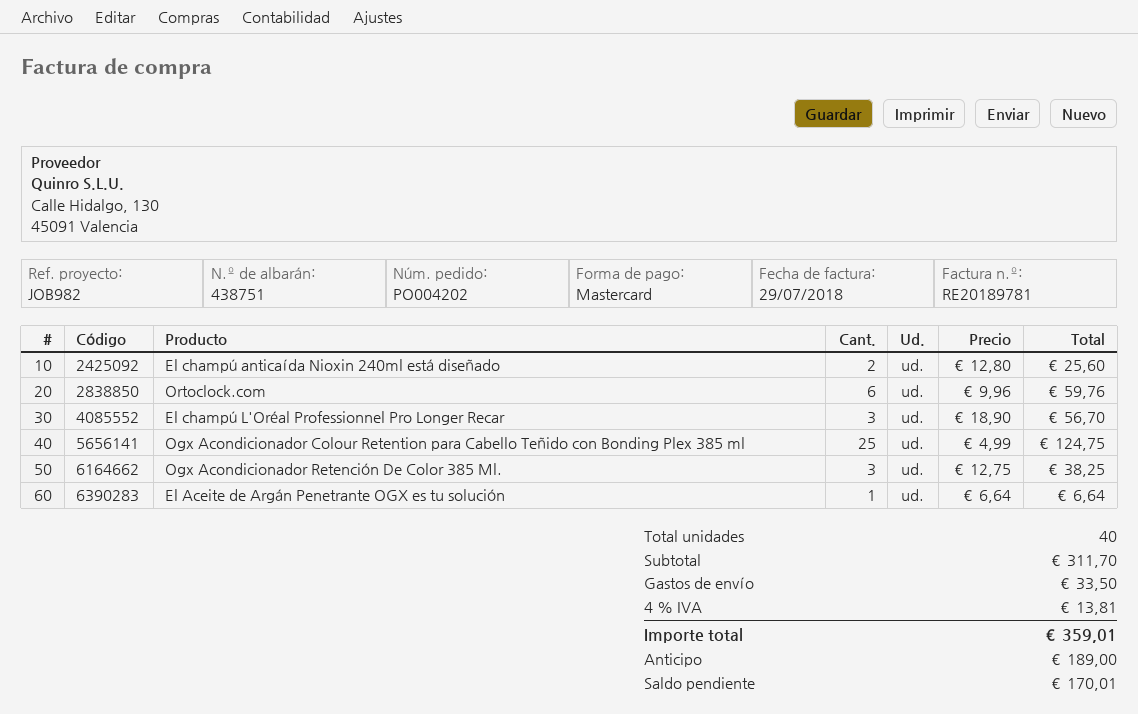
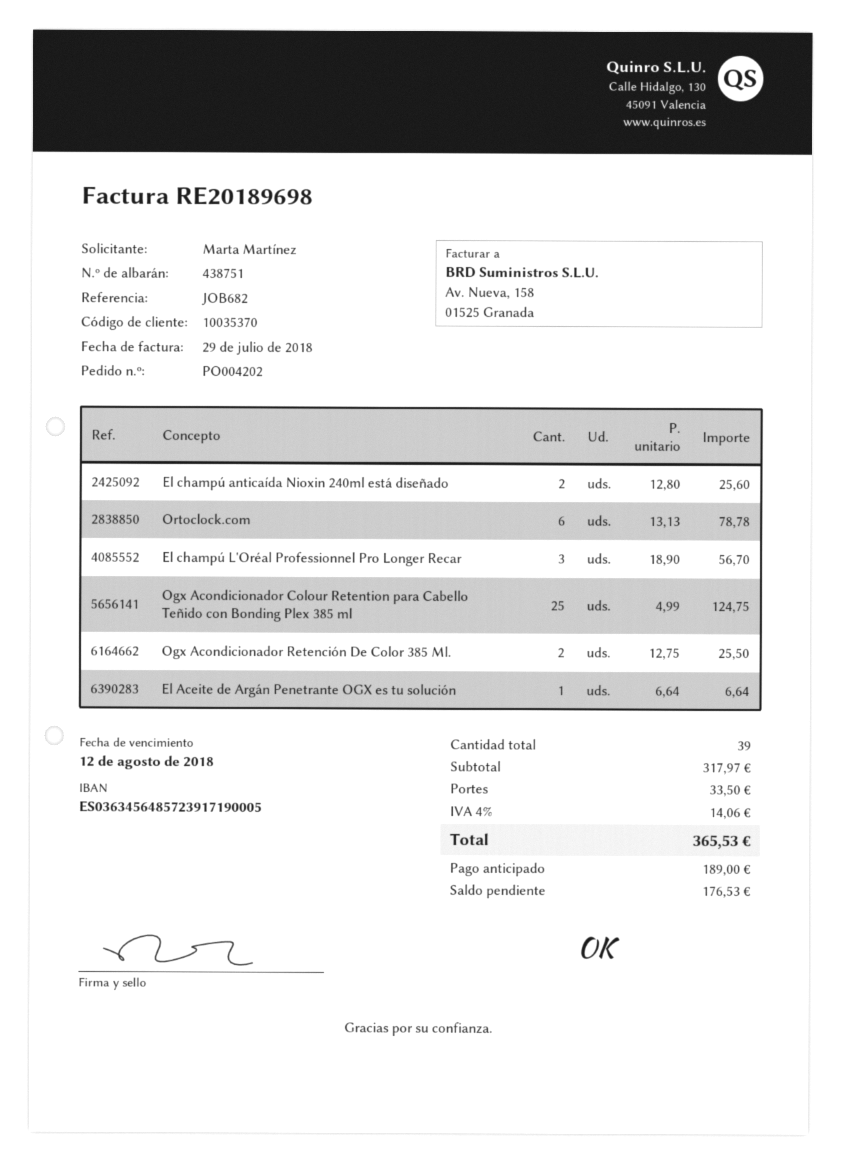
invoice number: RE20189781 -> RE20189698
reference: JOB982 -> JOB682
Ortoclock.com: 6 x 9.96 = 59.76 -> 6 x 13.13 = 78.78
Ogx Acondicionador Retención De Color 385 Ml.: 3 x 12.75 = 38.25 -> 2 x 12.75 = 25.50
total quantity: 40 -> 39
subtotal: 311.70 -> 317.97
tax: 4% = 13.81 -> 4% = 14.06
total: 359.01 -> 365.53
balance: 170.01 -> 176.53

